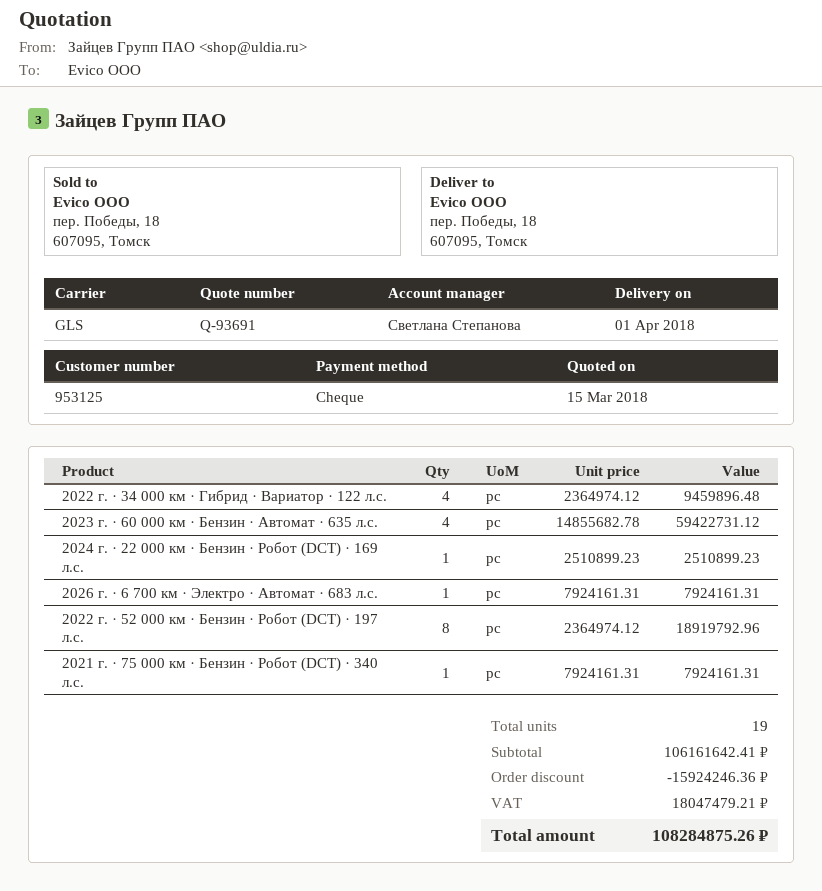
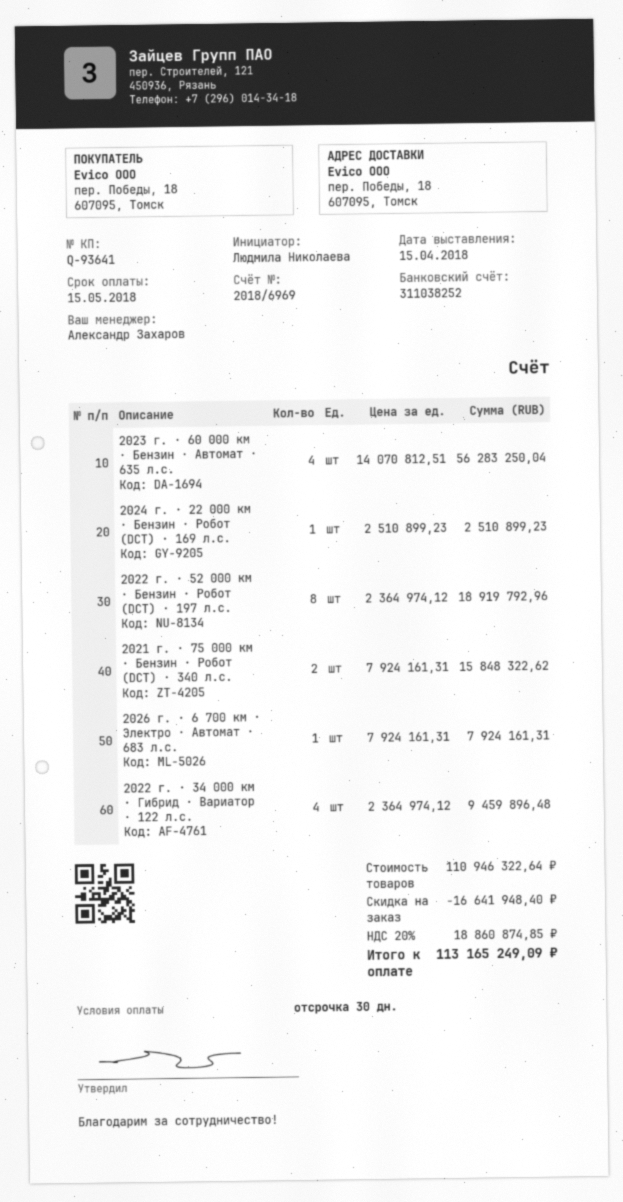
quote number: Q-93691 -> Q-93641
sales rep: Светлана Степанова -> Александр Захаров
2023 г. · 60 000 км · Бензин · Автомат · 635 л.с.: 4 x 14855682.78 = 59422731.12 -> 4 x 14070812.51 = 56283250.04
2021 г. · 75 000 км · Бензин · Робот (DCT) · 340 л.с.: 1 x 7924161.31 = 7924161.31 -> 2 x 7924161.31 = 15848322.62
subtotal: 106161642.41 -> 110946322.64
discount: 15924246.36 -> 16641948.40
tax: 18047479.21 -> 18860874.85
total: 108284875.26 -> 113165249.09

